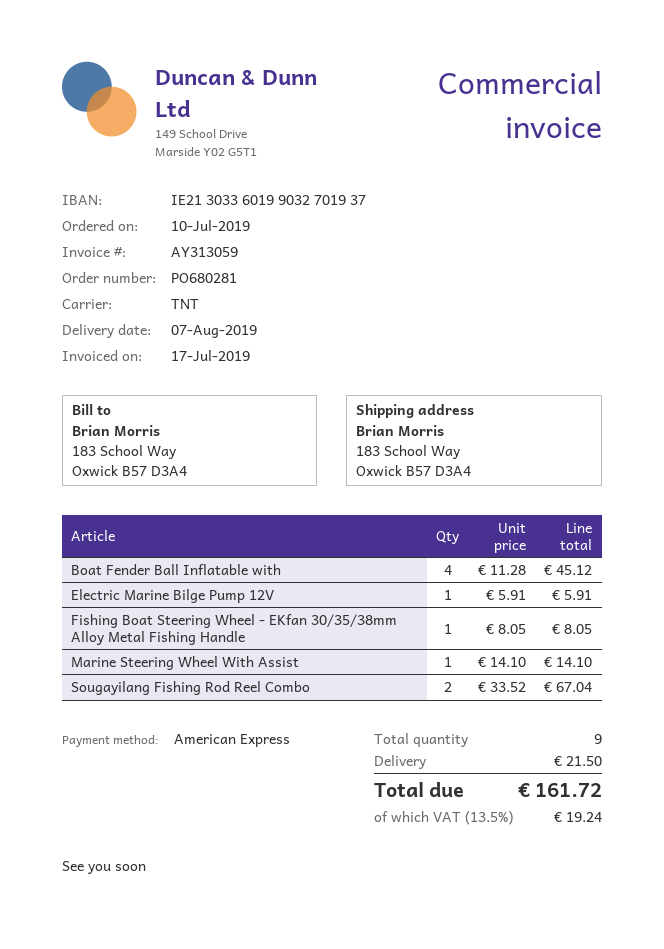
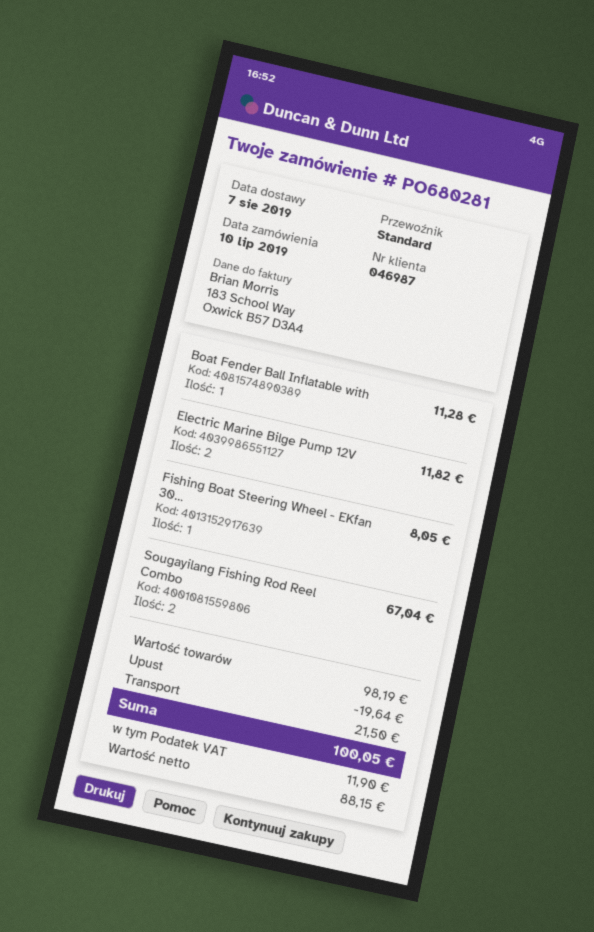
shipping method: TNT -> standard
Boat Fender Ball Inflatable with: 4 for 45.12 -> 1 for 11.28
Electric Marine Bilge Pump 12V: 1 for 5.91 -> 2 for 11.82
Marine Steering Wheel With Assist: 1 for 14.10 -> none
discount: none -> 19.64
tax: 19.24 -> 11.90
total: 161.72 -> 100.05

